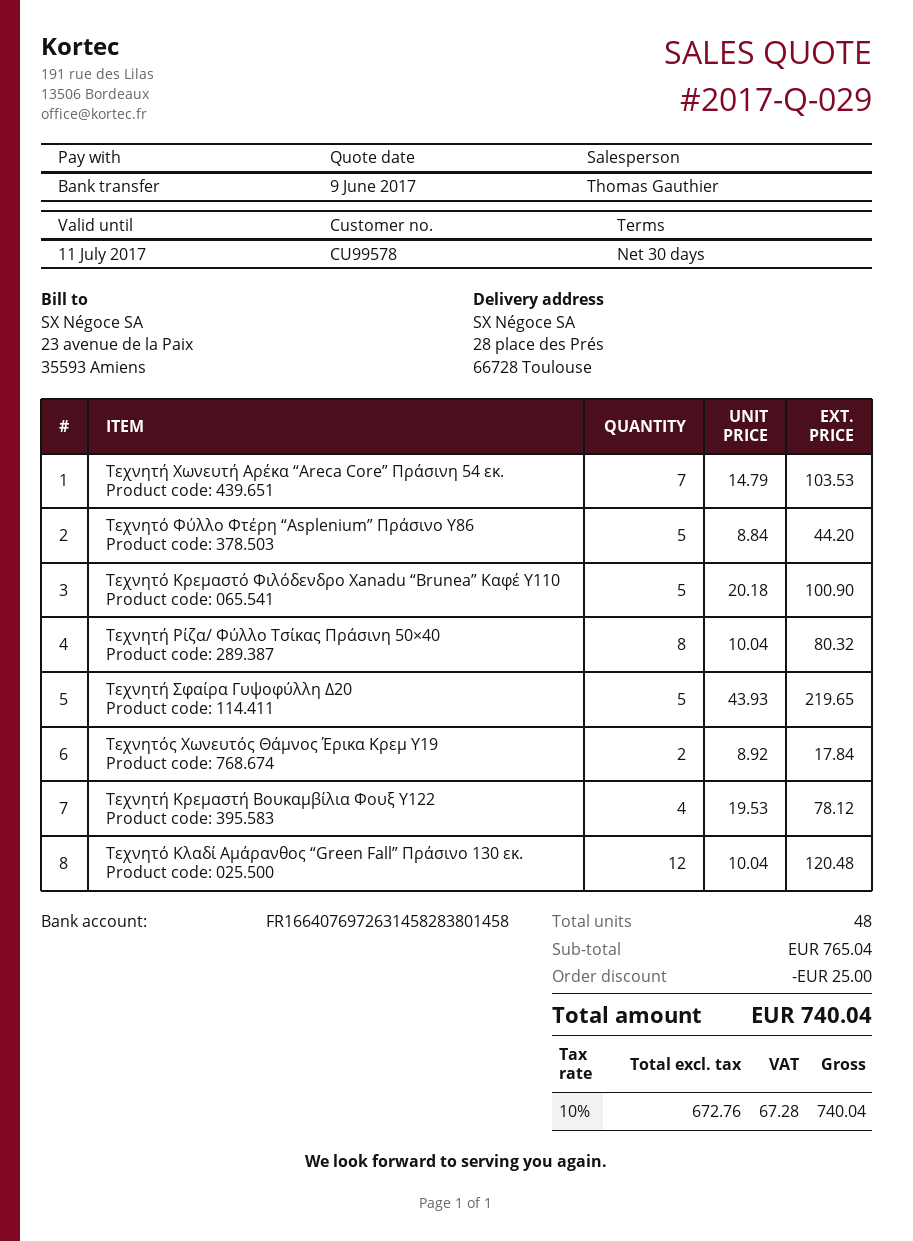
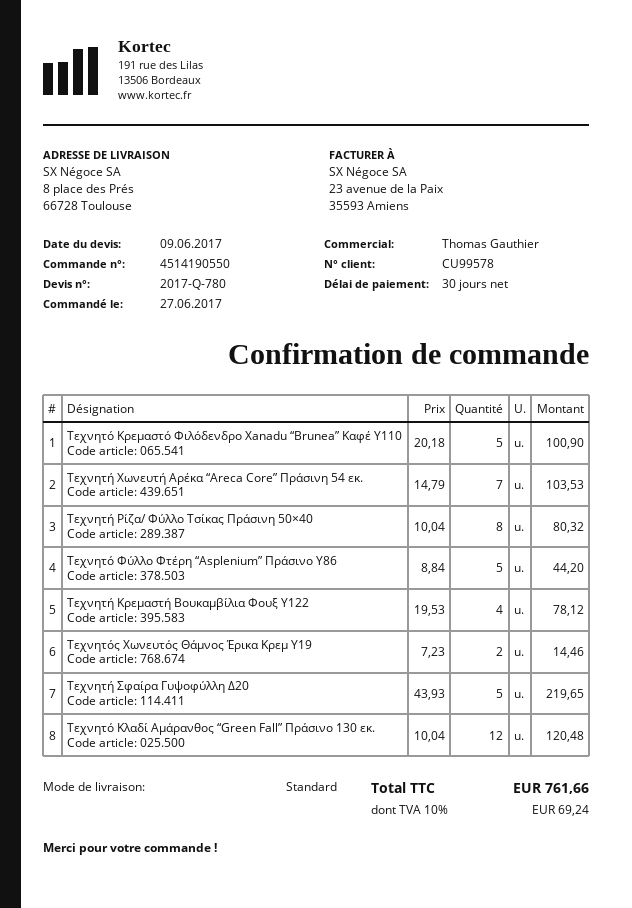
quote number: 2017-Q-029 -> 2017-Q-780
ship to: 28 place des Prés, 66728 Toulouse -> 8 place des Prés, 66728 Toulouse
Τεχνητός Χωνευτός Θάμνος Έρικα Κρεμ Υ19: 2 x 8.92 = 17.84 -> 2 x 7.23 = 14.46
discount: 25.00 -> none
tax: 10% = 67.28 -> 10% = 69.24
total: 740.04 -> 761.66

